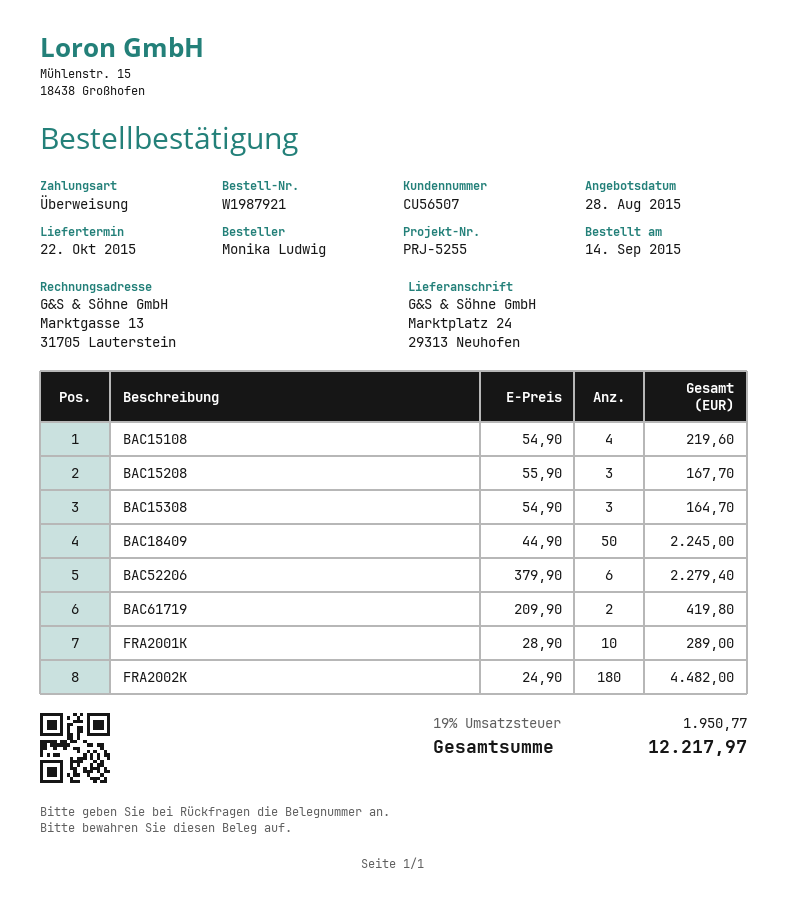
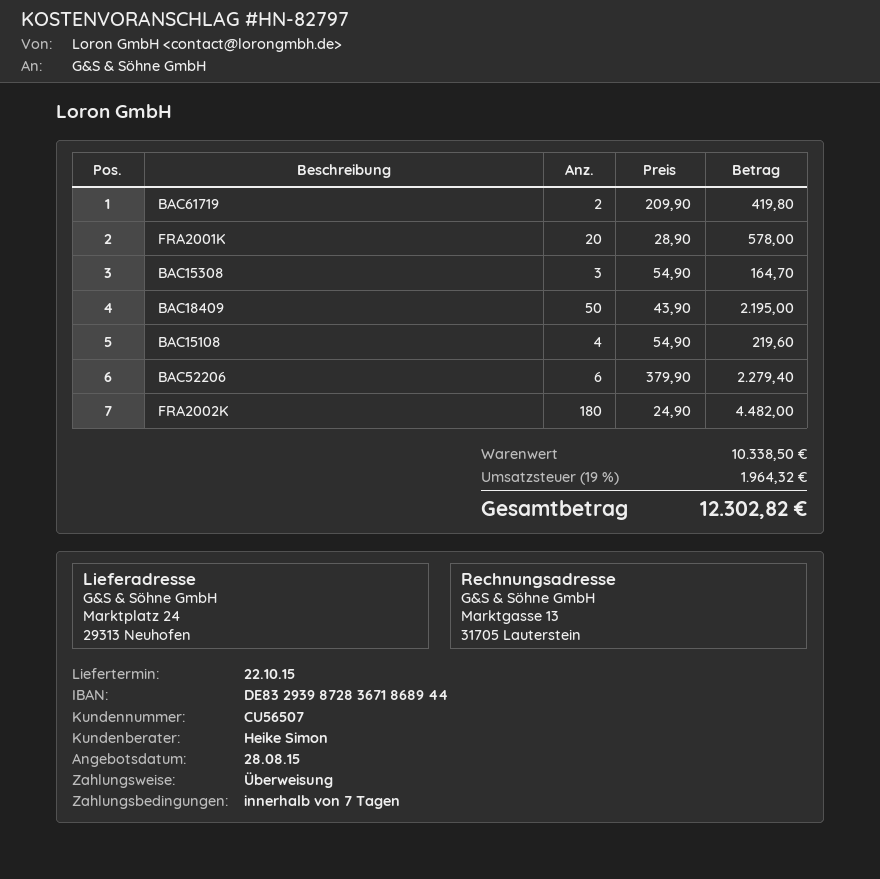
BAC15208: 3 x 55.90 = 167.70 -> none
BAC18409: 50 x 44.90 = 2245.00 -> 50 x 43.90 = 2195.00
FRA2001K: 10 x 28.90 = 289.00 -> 20 x 28.90 = 578.00
tax: 19% = 1950.77 -> 19% = 1964.32
total: 12217.97 -> 12302.82

